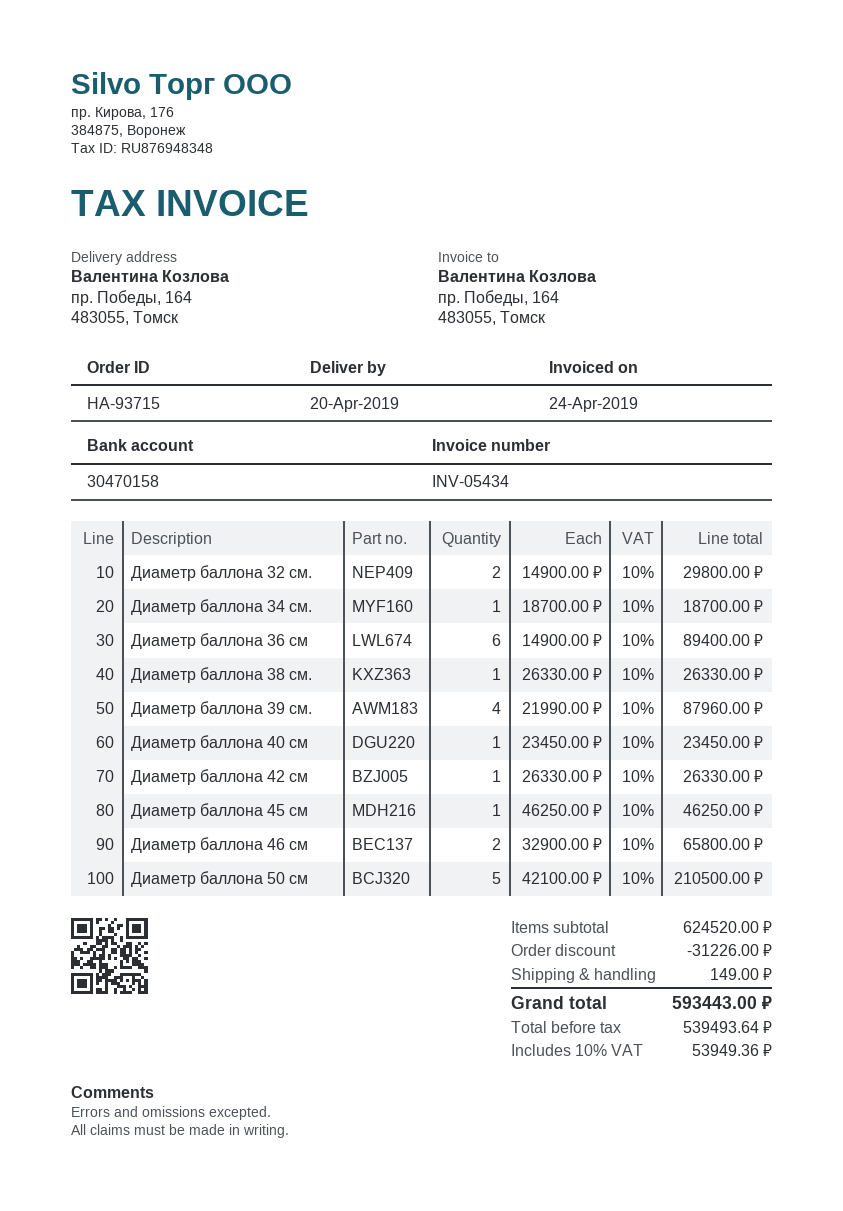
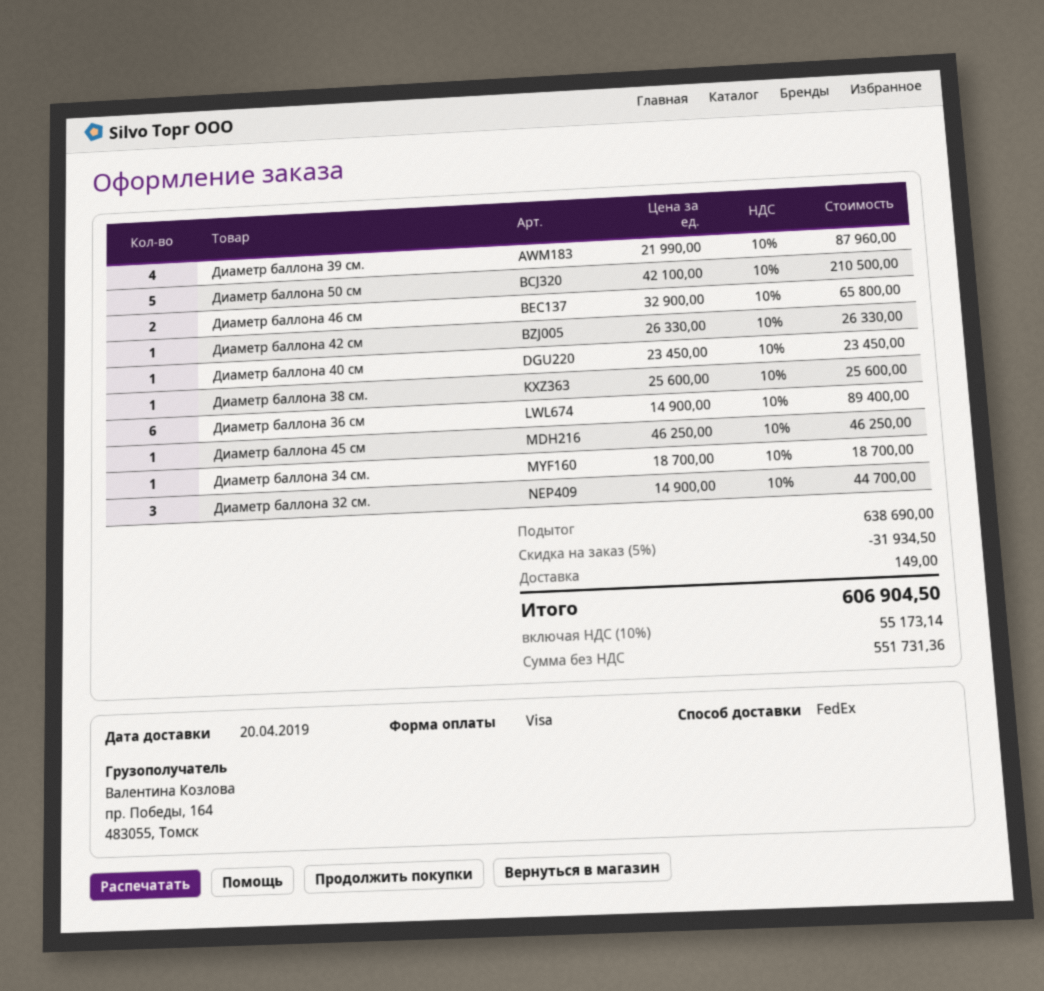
Диаметр баллона 32 см.: 2 x 14900.00 = 29800.00 -> 3 x 14900.00 = 44700.00
Диаметр баллона 38 см.: 1 x 26330.00 = 26330.00 -> 1 x 25600.00 = 25600.00
subtotal: 624520.00 -> 638690.00
discount: 31226.00 -> 31934.50
net: 539493.64 -> 551731.36
tax: 10% = 53949.36 -> 10% = 55173.14
total: 593443.00 -> 606904.50

